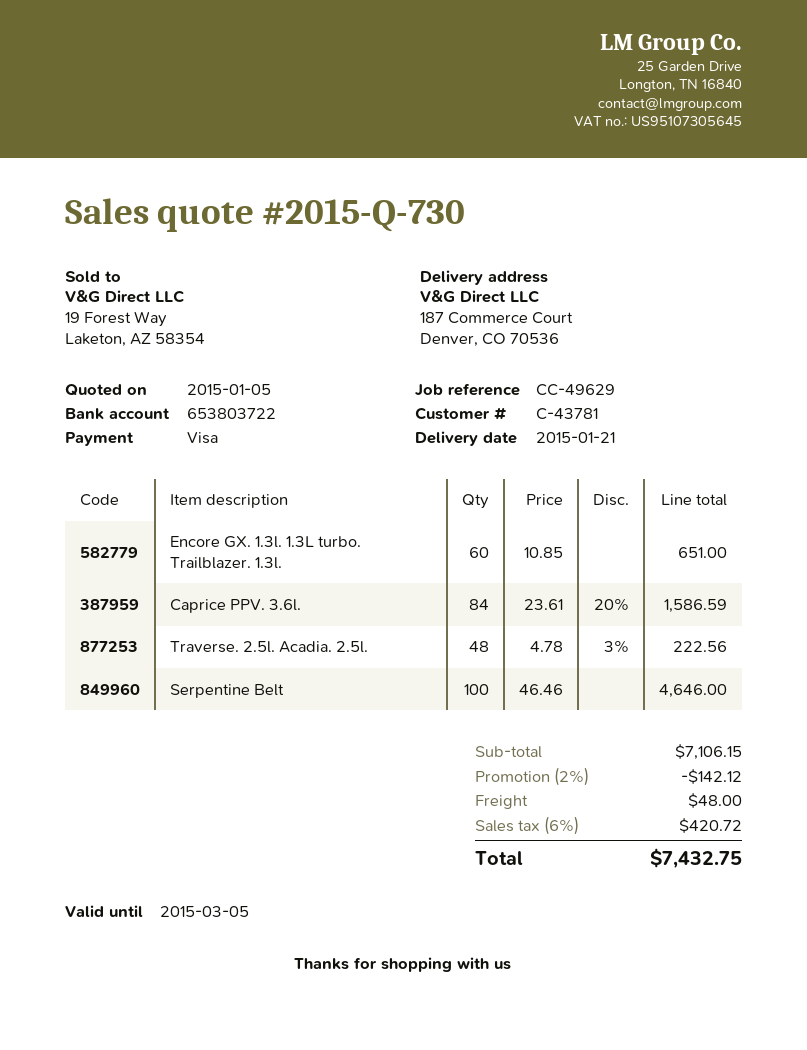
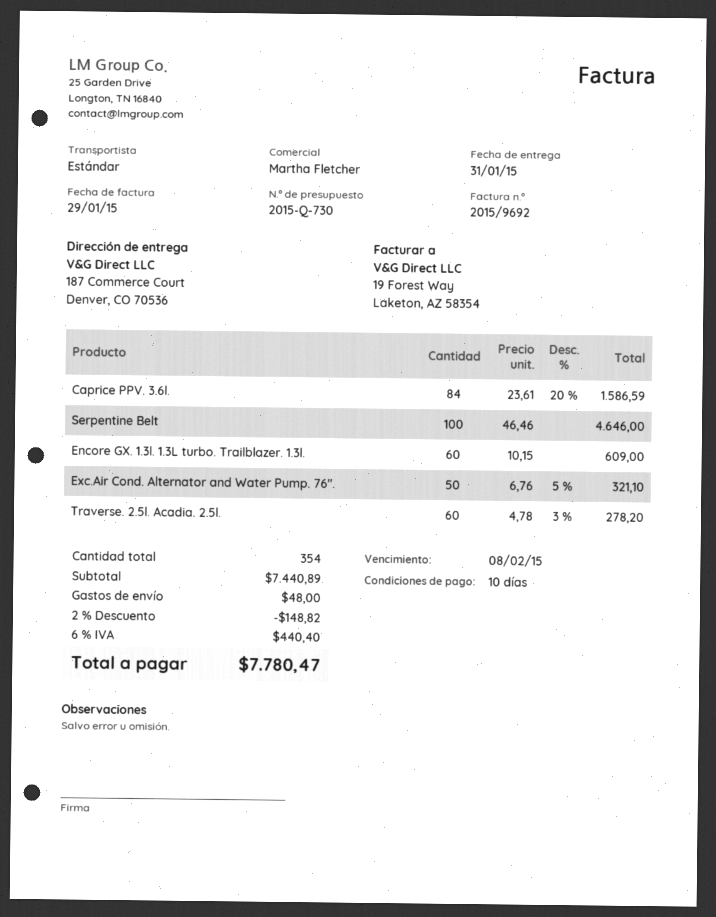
delivery date: 2015-01-21 -> 2015-01-31
Encore GX. 1.3l. 1.3L turbo. Trailblazer. 1.3l.: 60 x 10.85 = 651.00 -> 60 x 10.15 = 609.00
Traverse. 2.5l. Acadia. 2.5l.: 48 x 4.78 - 3% = 222.56 -> 60 x 4.78 - 3% = 278.20
Exc.Air Cond. Alternator and Water Pump. 76".: none -> 50 x 6.76 - 5% = 321.10
subtotal: 7106.15 -> 7440.89
discount: 2% = 142.12 -> 2% = 148.82
tax: 6% = 420.72 -> 6% = 440.40
total: 7432.75 -> 7780.47

